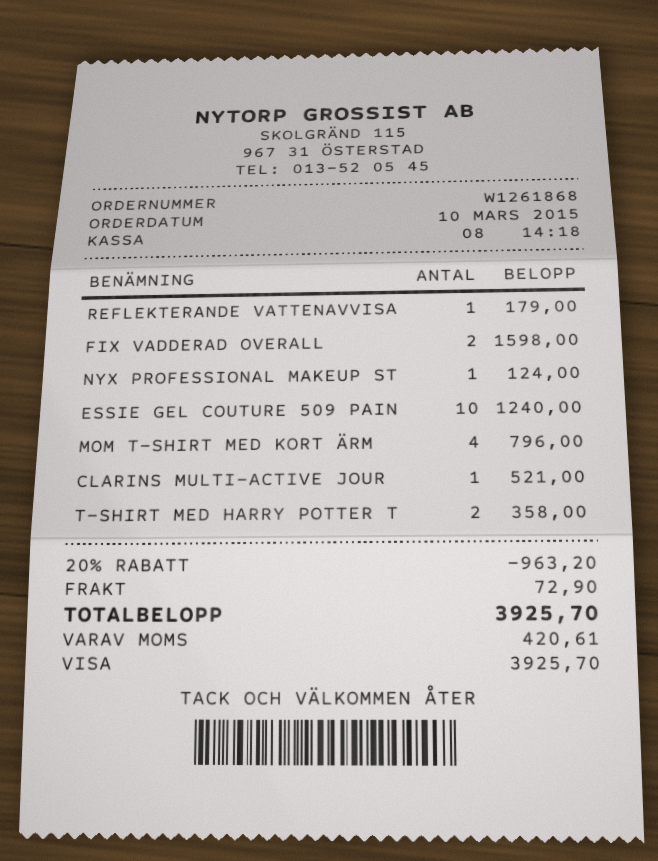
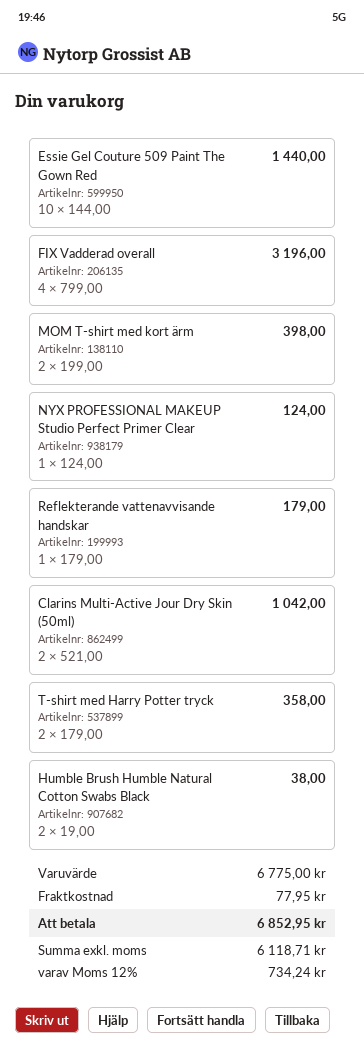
FIX VADDERAD OVERALL: 2 for 1598.00 -> 4 for 3196.00
ESSIE GEL COUTURE 509 PAIN: 10 for 1240.00 -> 10 for 1440.00
MOM T-SHIRT MED KORT ÄRM: 4 for 796.00 -> 2 for 398.00
CLARINS MULTI-ACTIVE JOUR: 1 for 521.00 -> 2 for 1042.00
Humble Brush Humble Natural Cotton Swabs Black: none -> 2 for 38.00
discount: 20% = 963.20 -> none
shipping: 72.90 -> 77.95
tax: 420.61 -> 734.24
total: 3925.70 -> 6852.95

